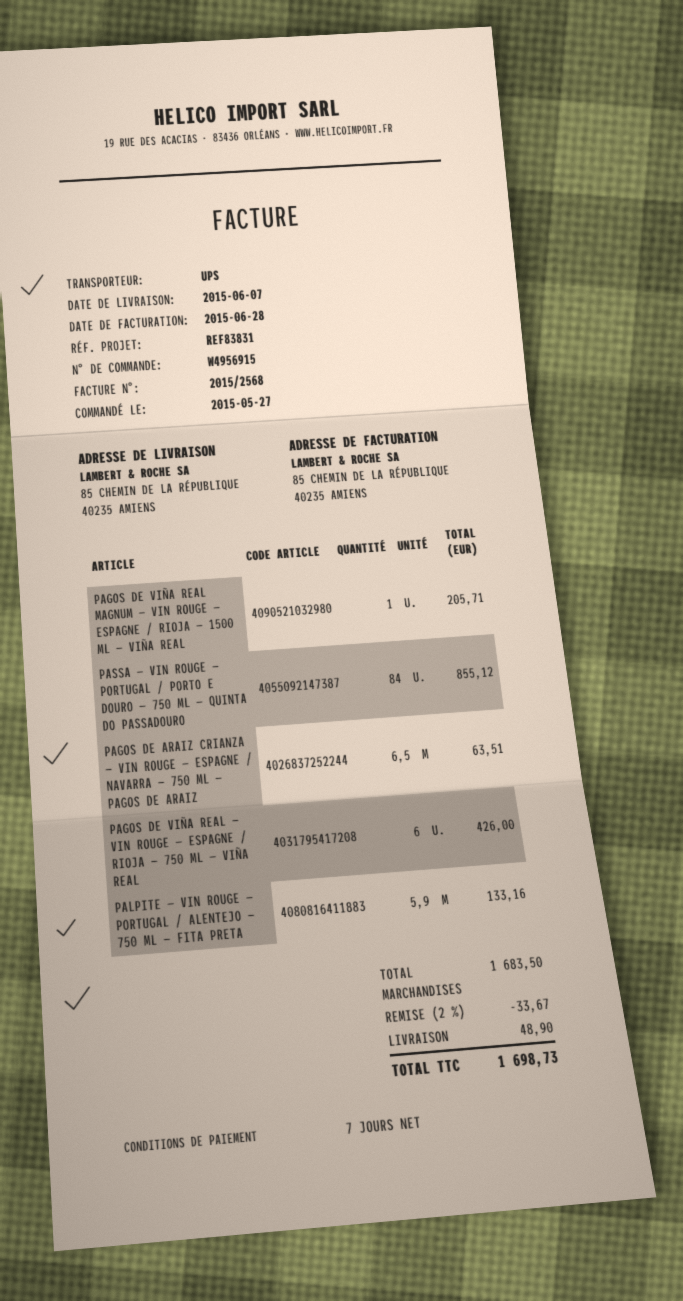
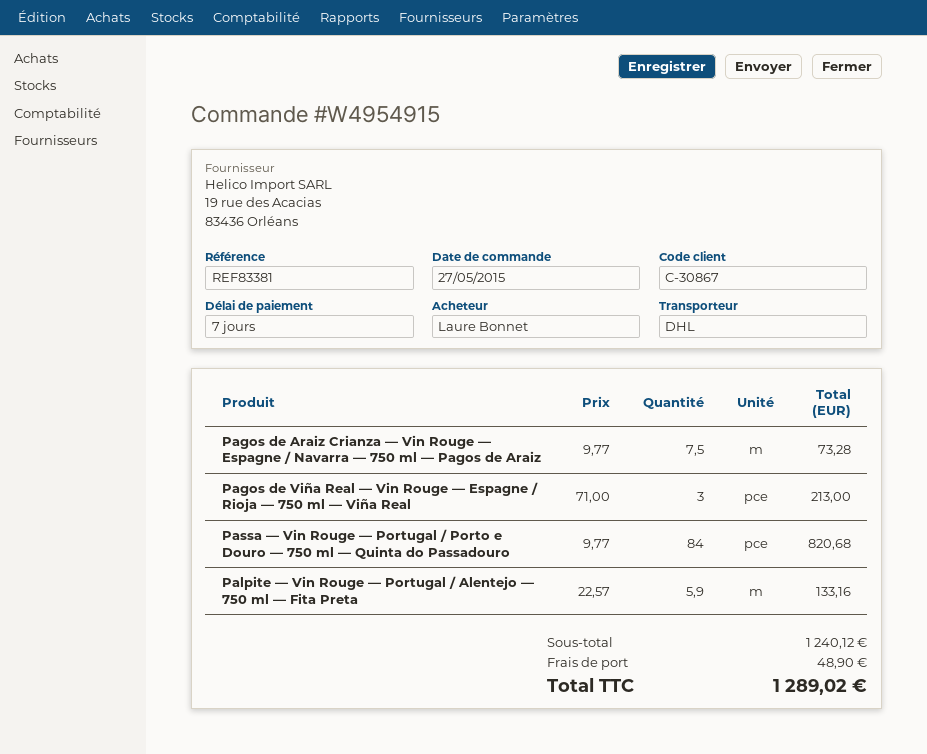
order number: W4956915 -> W4954915
reference: REF83831 -> REF83381
shipping method: UPS -> DHL
PAGOS DE VIÑA REAL MAGNUM — VIN ROUGE — ESPAGNE / RIOJA — 1500 ML — VIÑA REAL: 1 for 205.71 -> none
PASSA — VIN ROUGE — PORTUGAL / PORTO E DOURO — 750 ML — QUINTA DO PASSADOURO: 84 for 855.12 -> 84 for 820.68
PAGOS DE ARAIZ CRIANZA — VIN ROUGE — ESPAGNE / NAVARRA — 750 ML — PAGOS DE ARAIZ: 6.5 for 63.51 -> 7.5 for 73.28
PAGOS DE VIÑA REAL — VIN ROUGE — ESPAGNE / RIOJA — 750 ML — VIÑA REAL: 6 for 426.00 -> 3 for 213.00
subtotal: 1683.50 -> 1240.12
discount: 2% = 33.67 -> none
total: 1698.73 -> 1289.02

